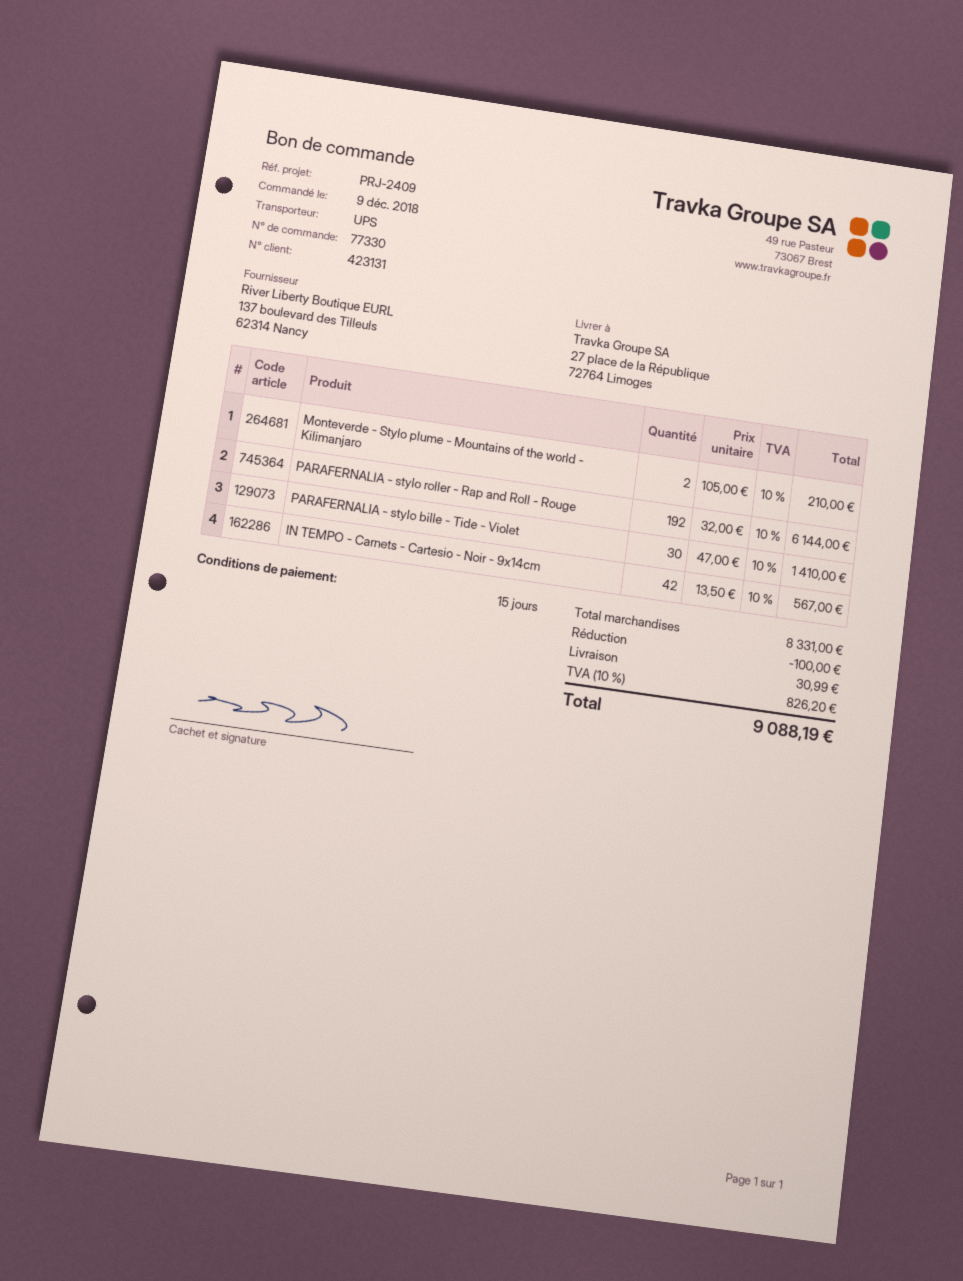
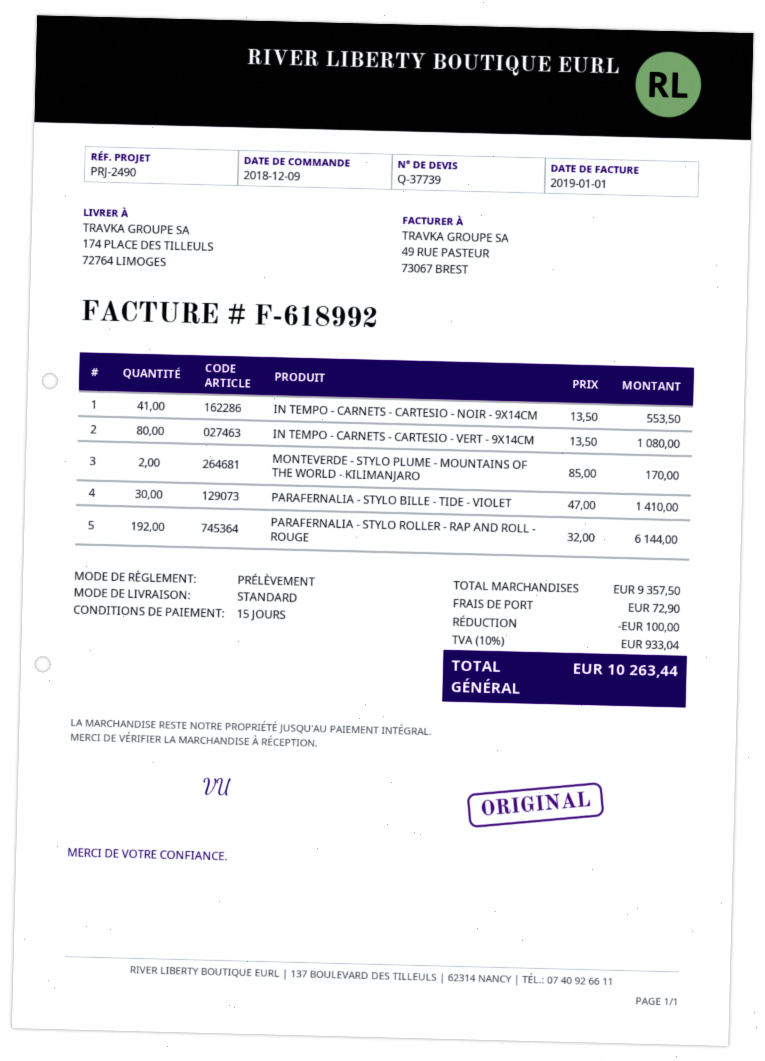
reference: PRJ-2409 -> PRJ-2490
shipping method: UPS -> standard
ship to: 27 place de la République, 72764 Limoges -> 174 PLACE DES TILLEULS, 72764 LIMOGES
Monteverde - Stylo plume - Mountains of the world - Kilimanjaro: 2 x 105.00 = 210.00 -> 2 x 85.00 = 170.00
IN TEMPO - Carnets - Cartesio - Noir - 9x14cm: 42 x 13.50 = 567.00 -> 41 x 13.50 = 553.50
IN TEMPO - CARNETS - CARTESIO - VERT - 9X14CM: none -> 80 x 13.50 = 1080.00
subtotal: 8331.00 -> 9357.50
shipping: 30.99 -> 72.90
tax: 10% = 826.20 -> 10% = 933.04
total: 9088.19 -> 10263.44

